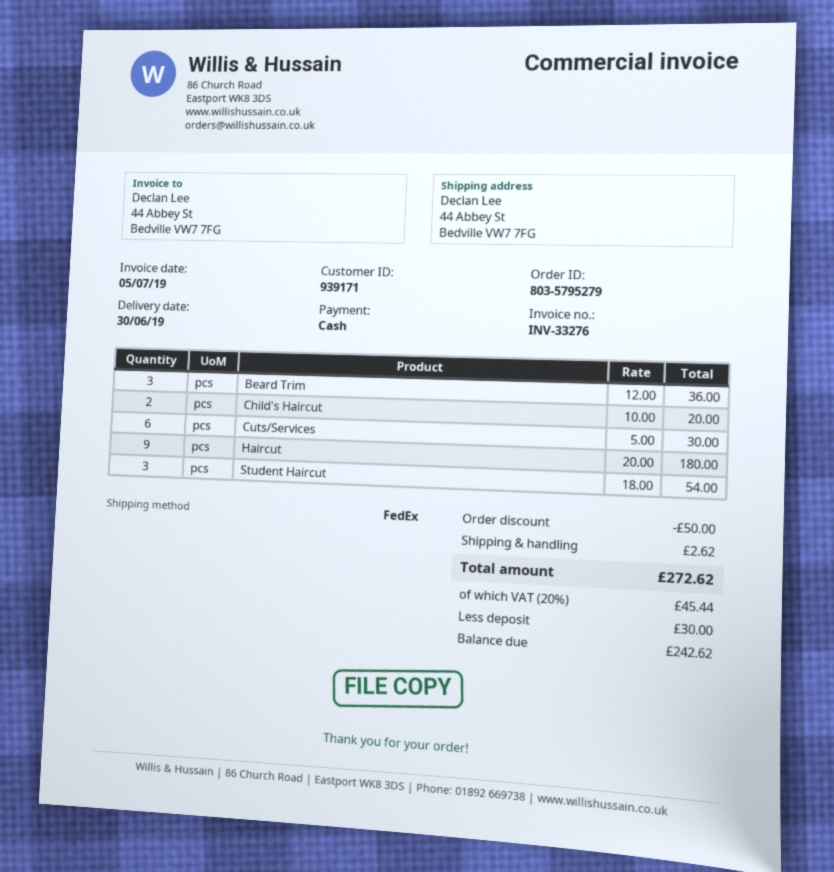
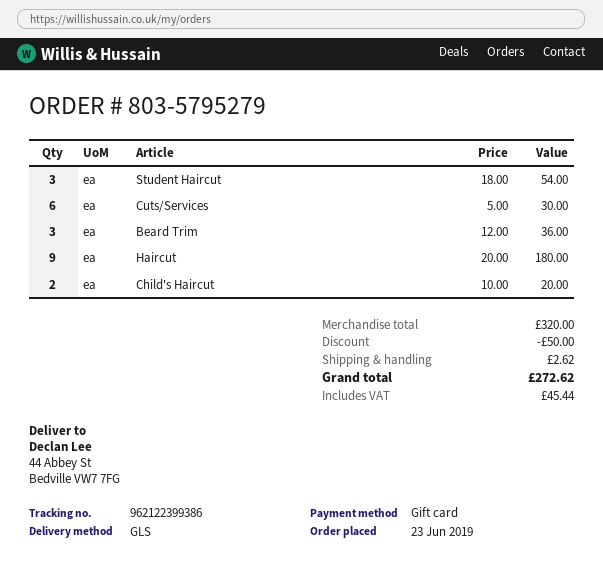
payment method: cash -> gift card
shipping method: FedEx -> GLS

